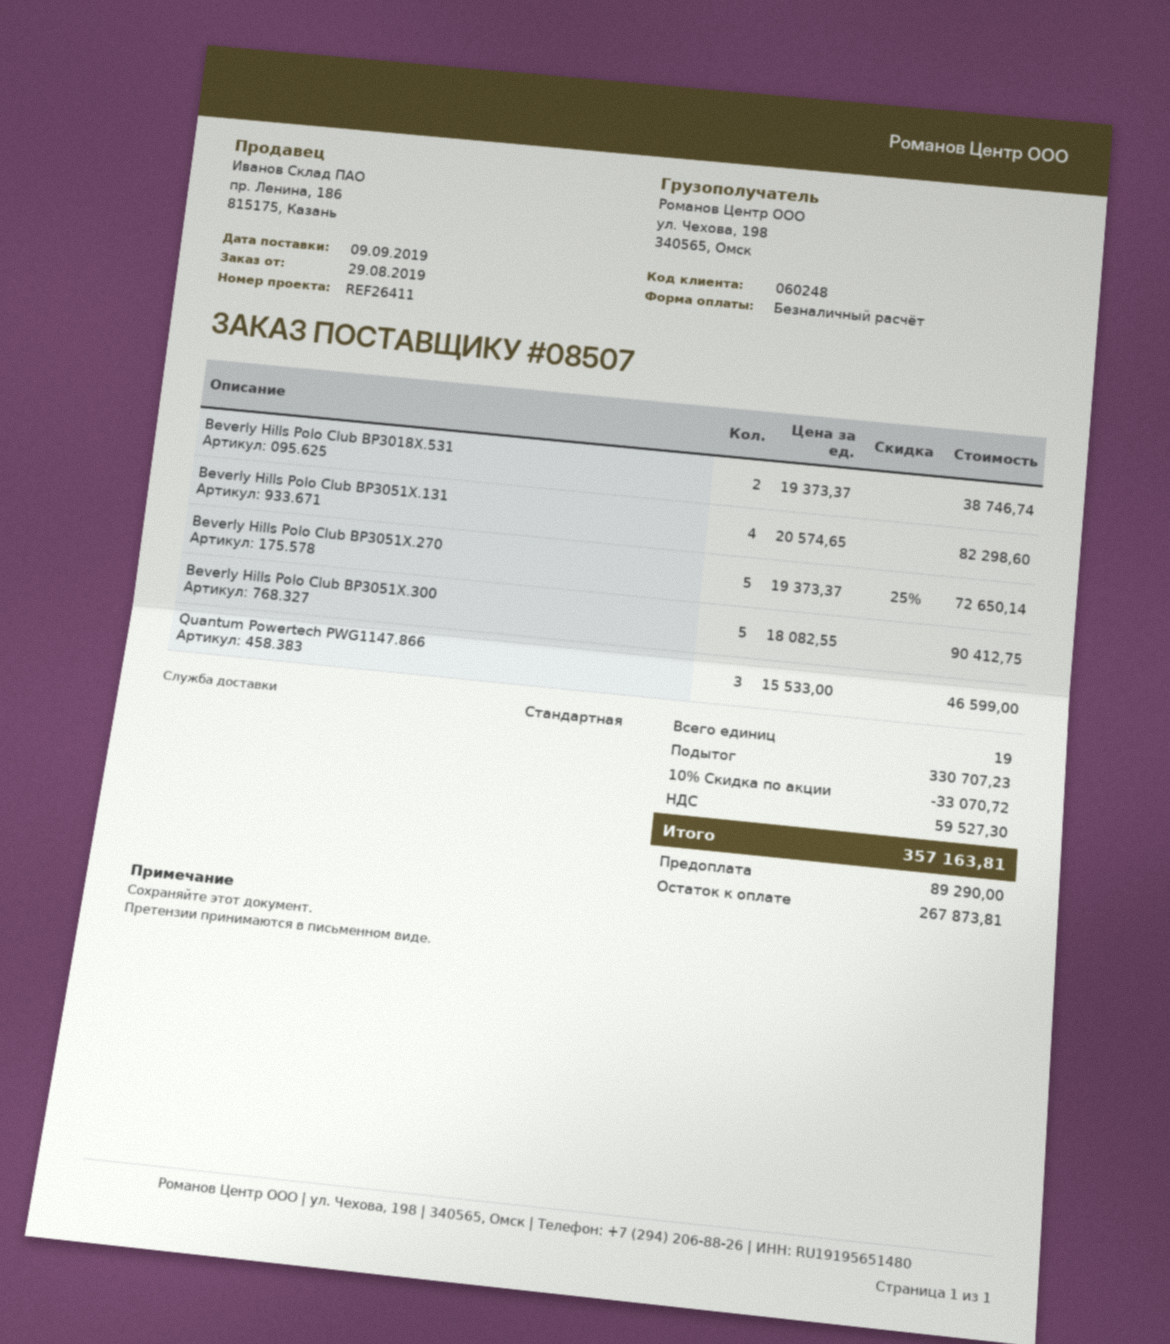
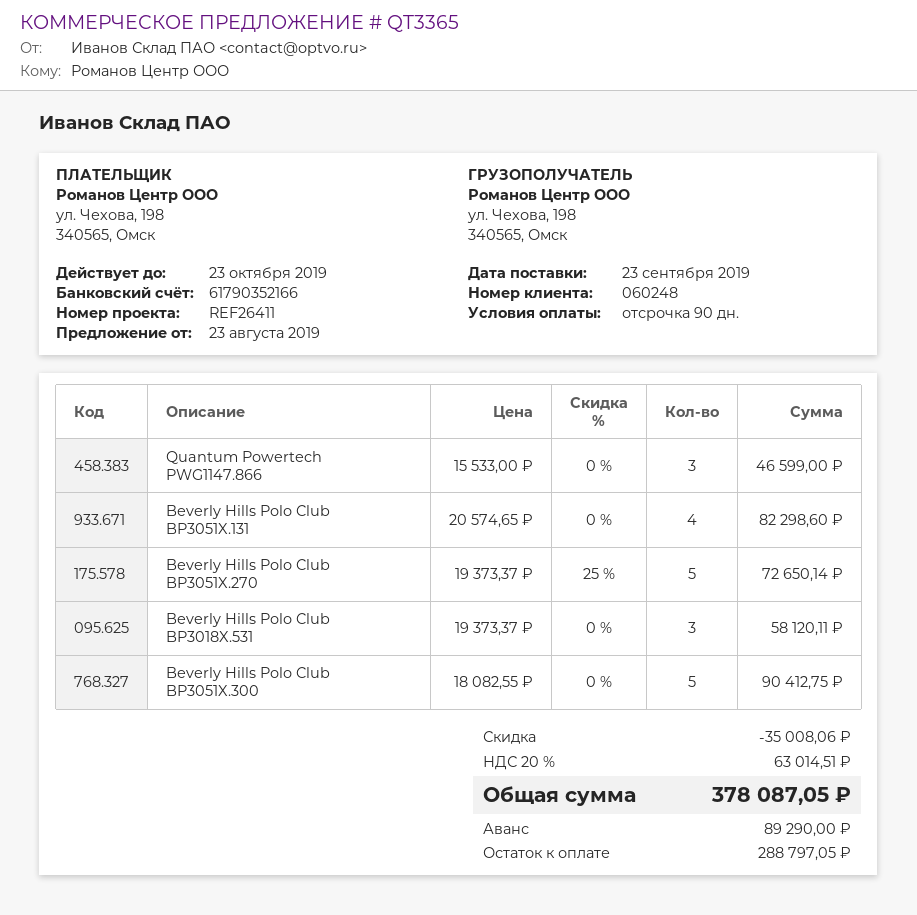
delivery date: 2019-09-09 -> 2019-09-23
Beverly Hills Polo Club BP3018X.531: 2 x 19373.37 = 38746.74 -> 3 x 19373.37 = 58120.11
discount: 33070.72 -> 35008.06
tax: 59527.30 -> 63014.51
total: 357163.81 -> 378087.05
balance: 267873.81 -> 288797.05

